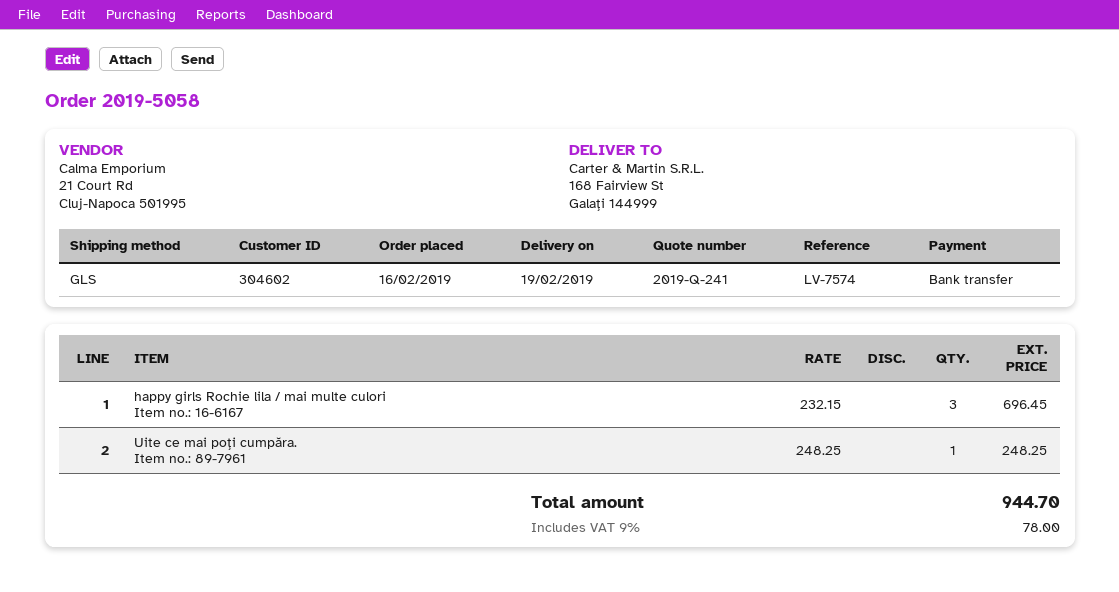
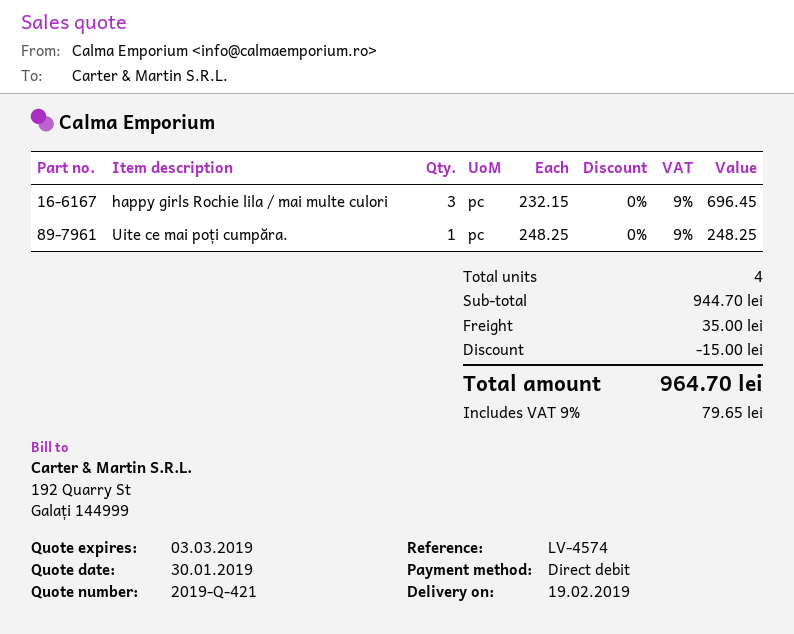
quote number: 2019-Q-241 -> 2019-Q-421
reference: LV-7574 -> LV-4574
payment method: bank transfer -> direct debit
discount: none -> 15.00
shipping: none -> 35.00
tax: 9% = 78.00 -> 9% = 79.65
total: 944.70 -> 964.70

